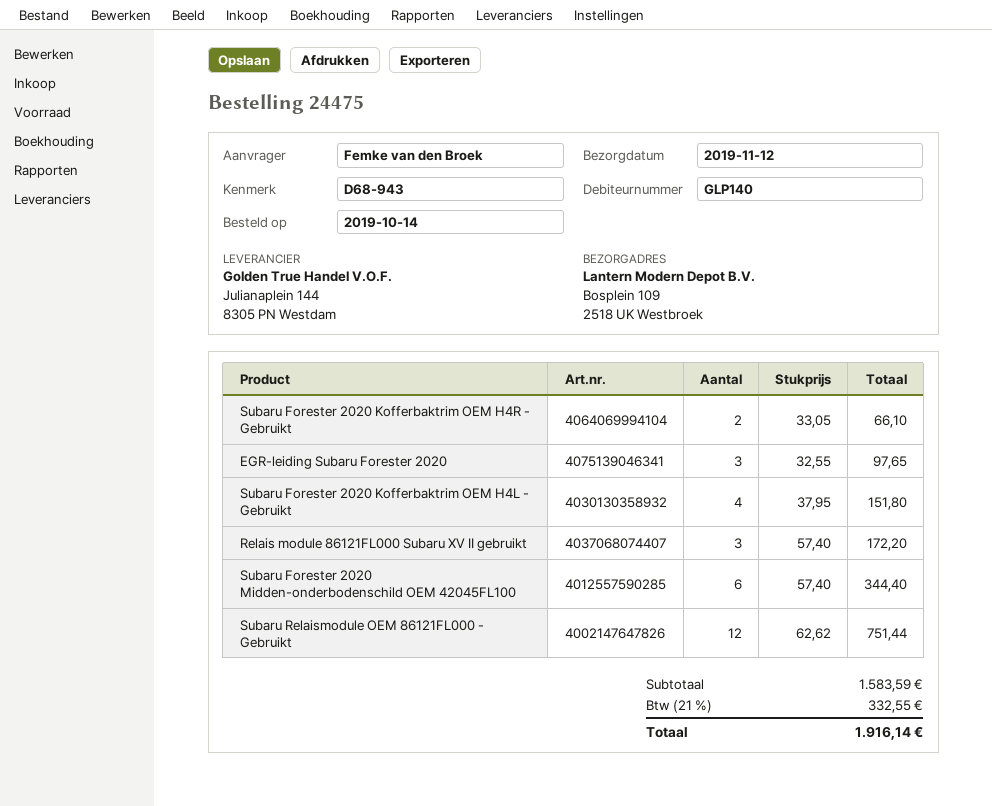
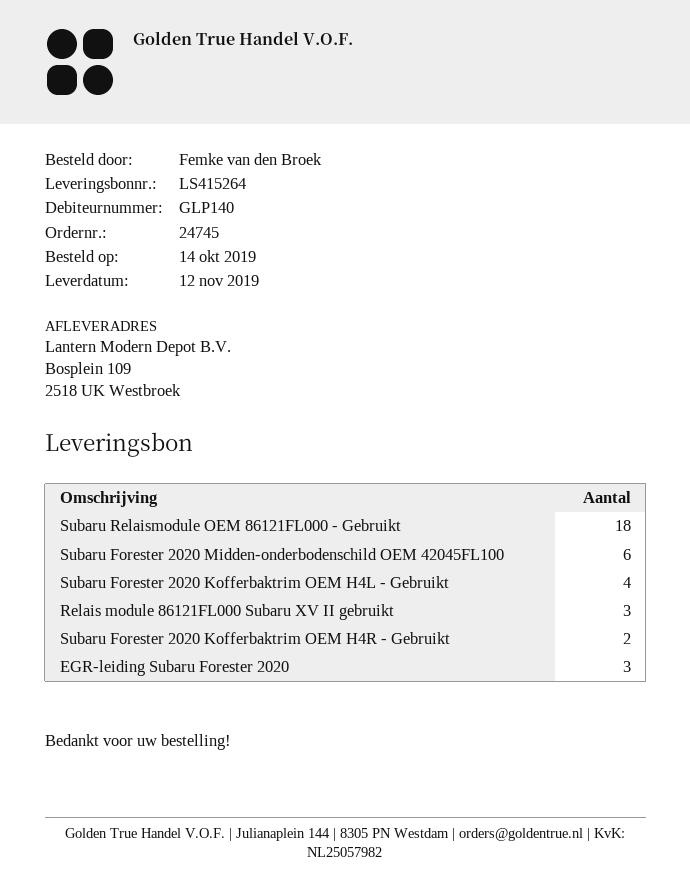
order number: 24475 -> 24745
Subaru Relaismodule OEM 86121FL000 - Gebruikt: 12 -> 18

